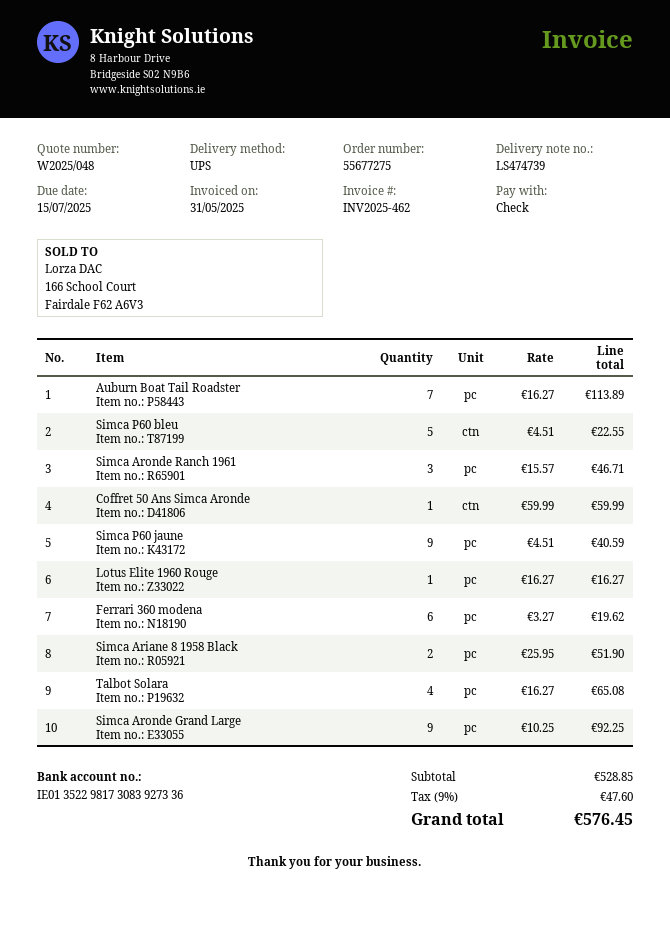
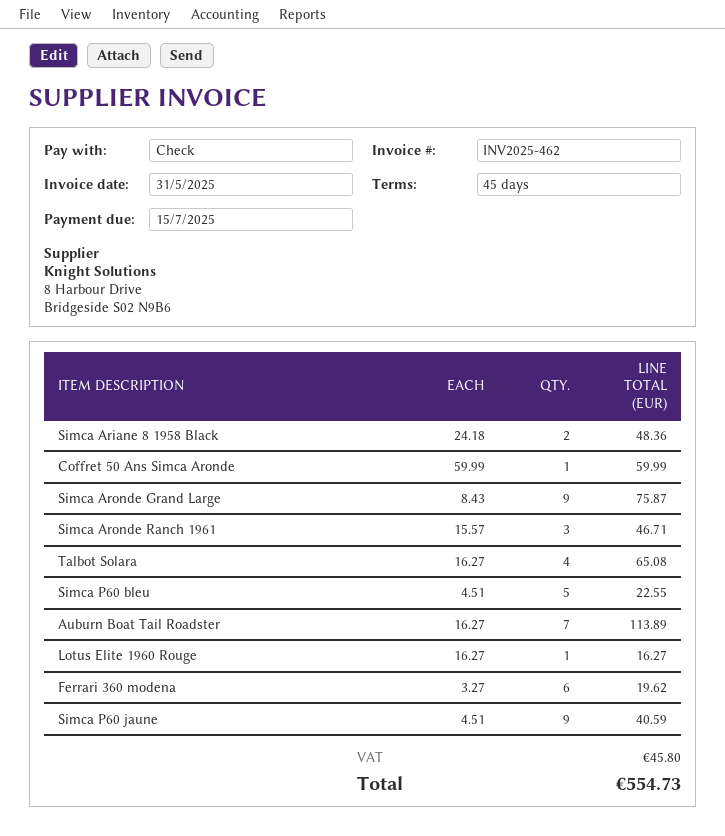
Simca Ariane 8 1958 Black: 2 x 25.95 = 51.90 -> 2 x 24.18 = 48.36
Simca Aronde Grand Large: 9 x 10.25 = 92.25 -> 9 x 8.43 = 75.87
tax: 47.60 -> 45.80
total: 576.45 -> 554.73

